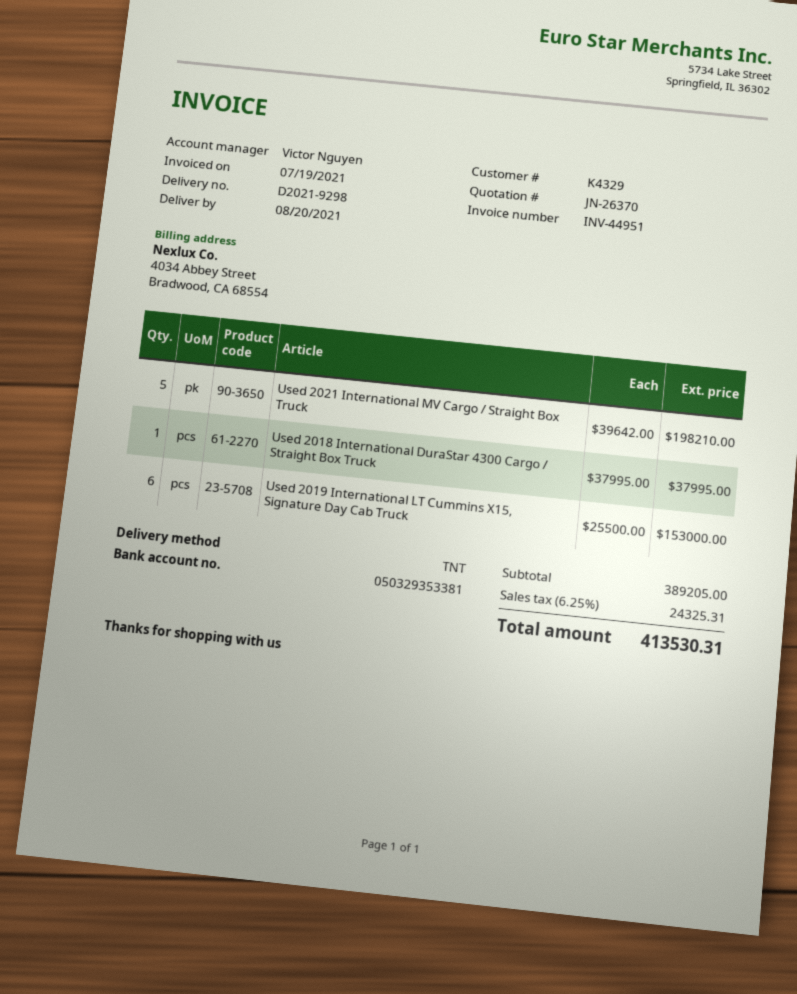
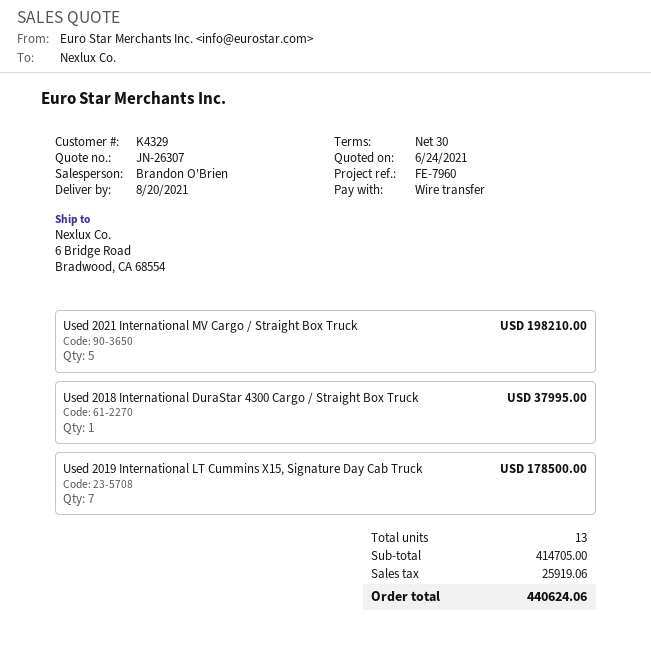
quote number: JN-26370 -> JN-26307
sales rep: Victor Nguyen -> Brandon O'Brien
Used 2019 International LT Cummins X15, Signature Day Cab Truck: 6 for 153000.00 -> 7 for 178500.00
subtotal: 389205.00 -> 414705.00
tax: 24325.31 -> 25919.06
total: 413530.31 -> 440624.06

